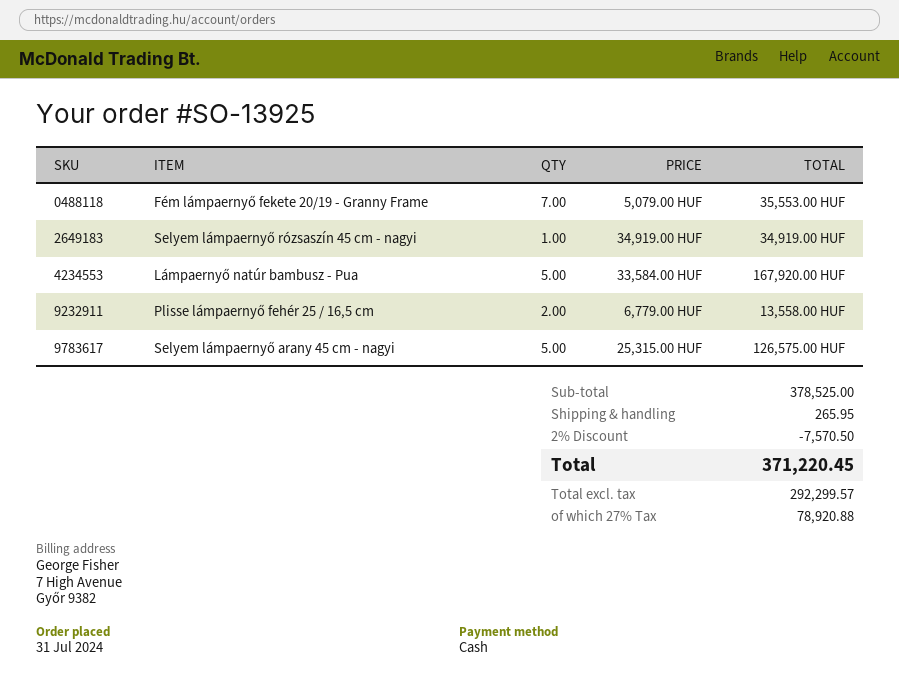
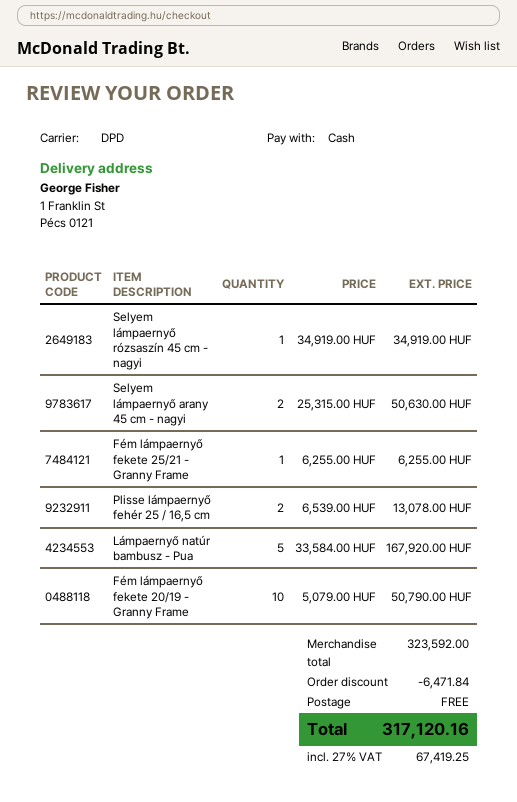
Fém lámpaernyő fekete 20/19 - Granny Frame: 7 x 5079.00 = 35553.00 -> 10 x 5079.00 = 50790.00
Plisse lámpaernyő fehér 25 / 16,5 cm: 2 x 6779.00 = 13558.00 -> 2 x 6539.00 = 13078.00
Selyem lámpaernyő arany 45 cm - nagyi: 5 x 25315.00 = 126575.00 -> 2 x 25315.00 = 50630.00
Fém lámpaernyő fekete 25/21 - Granny Frame: none -> 1 x 6255.00 = 6255.00
subtotal: 378525.00 -> 323592.00
discount: 7570.50 -> 6471.84
shipping: 265.95 -> 0.00
tax: 27% = 78920.88 -> 27% = 67419.25
total: 371220.45 -> 317120.16

